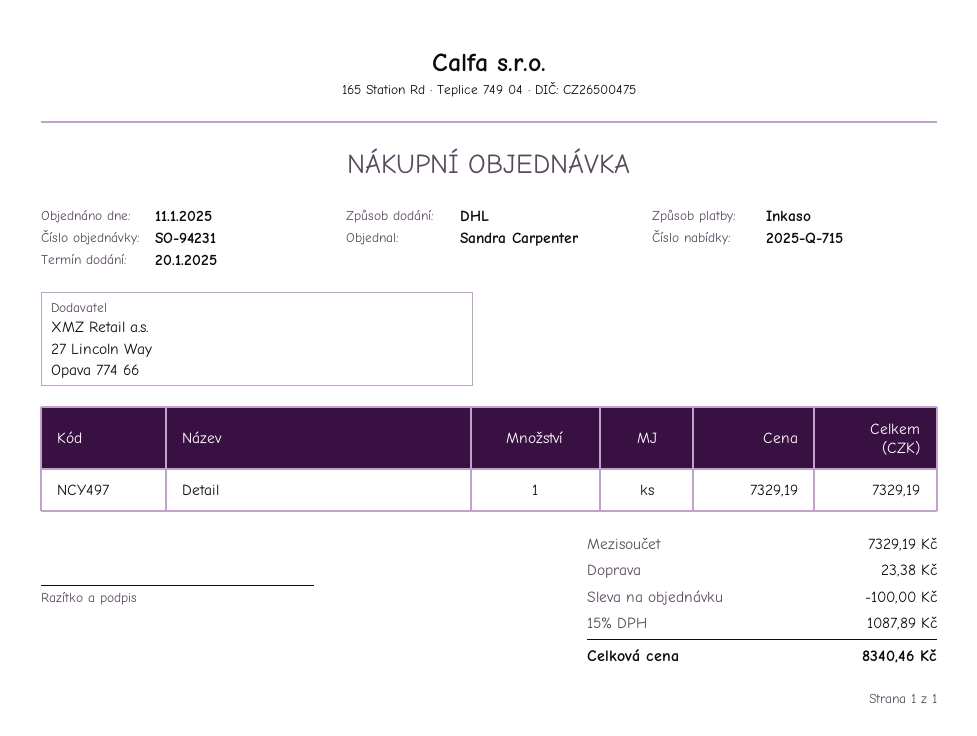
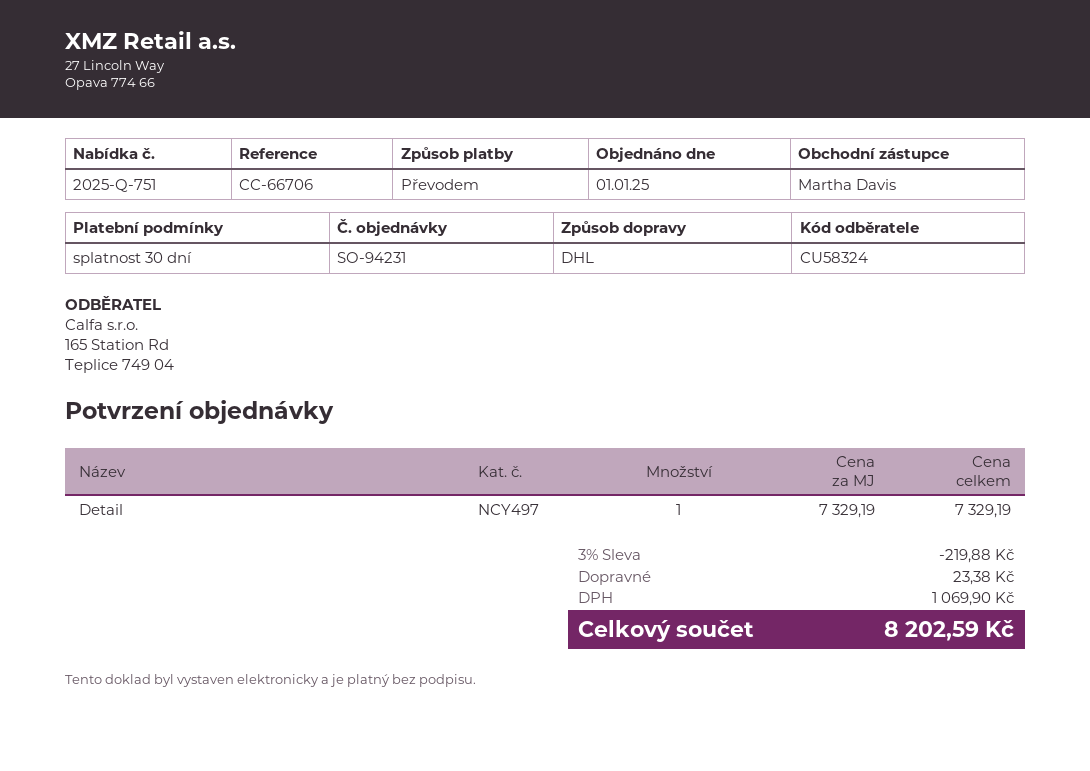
quote number: 2025-Q-715 -> 2025-Q-751
order date: 2025-01-11 -> 2025-01-01
payment method: direct debit -> bank transfer
discount: 100.00 -> 219.88
tax: 1087.89 -> 1069.90
total: 8340.46 -> 8202.59

